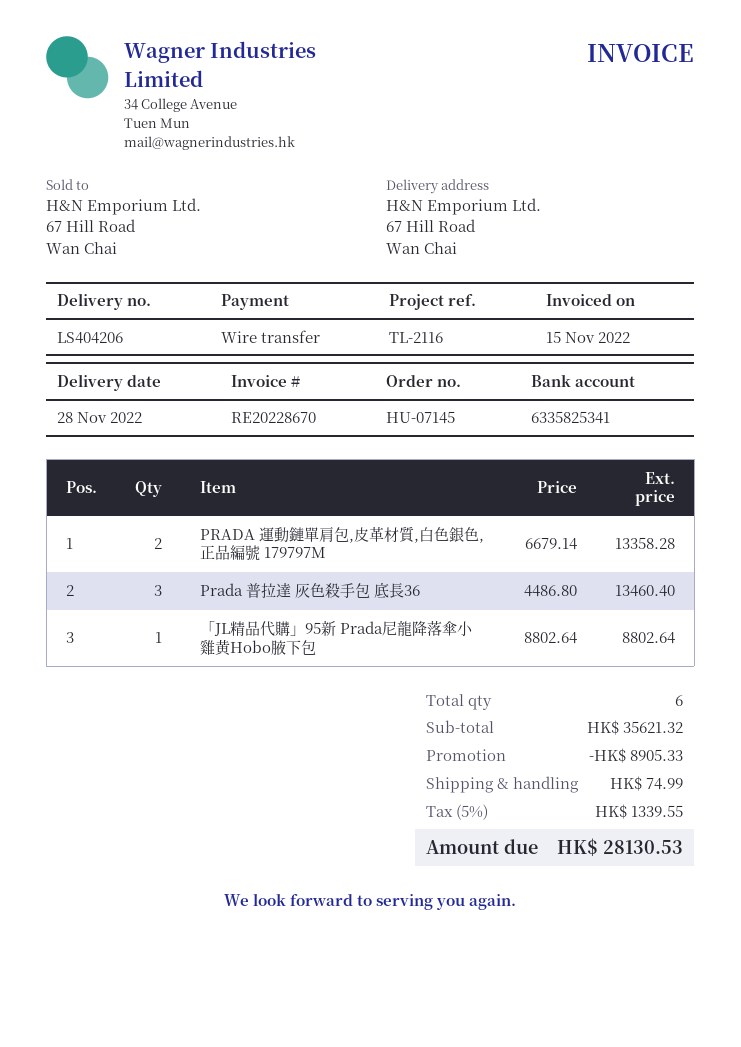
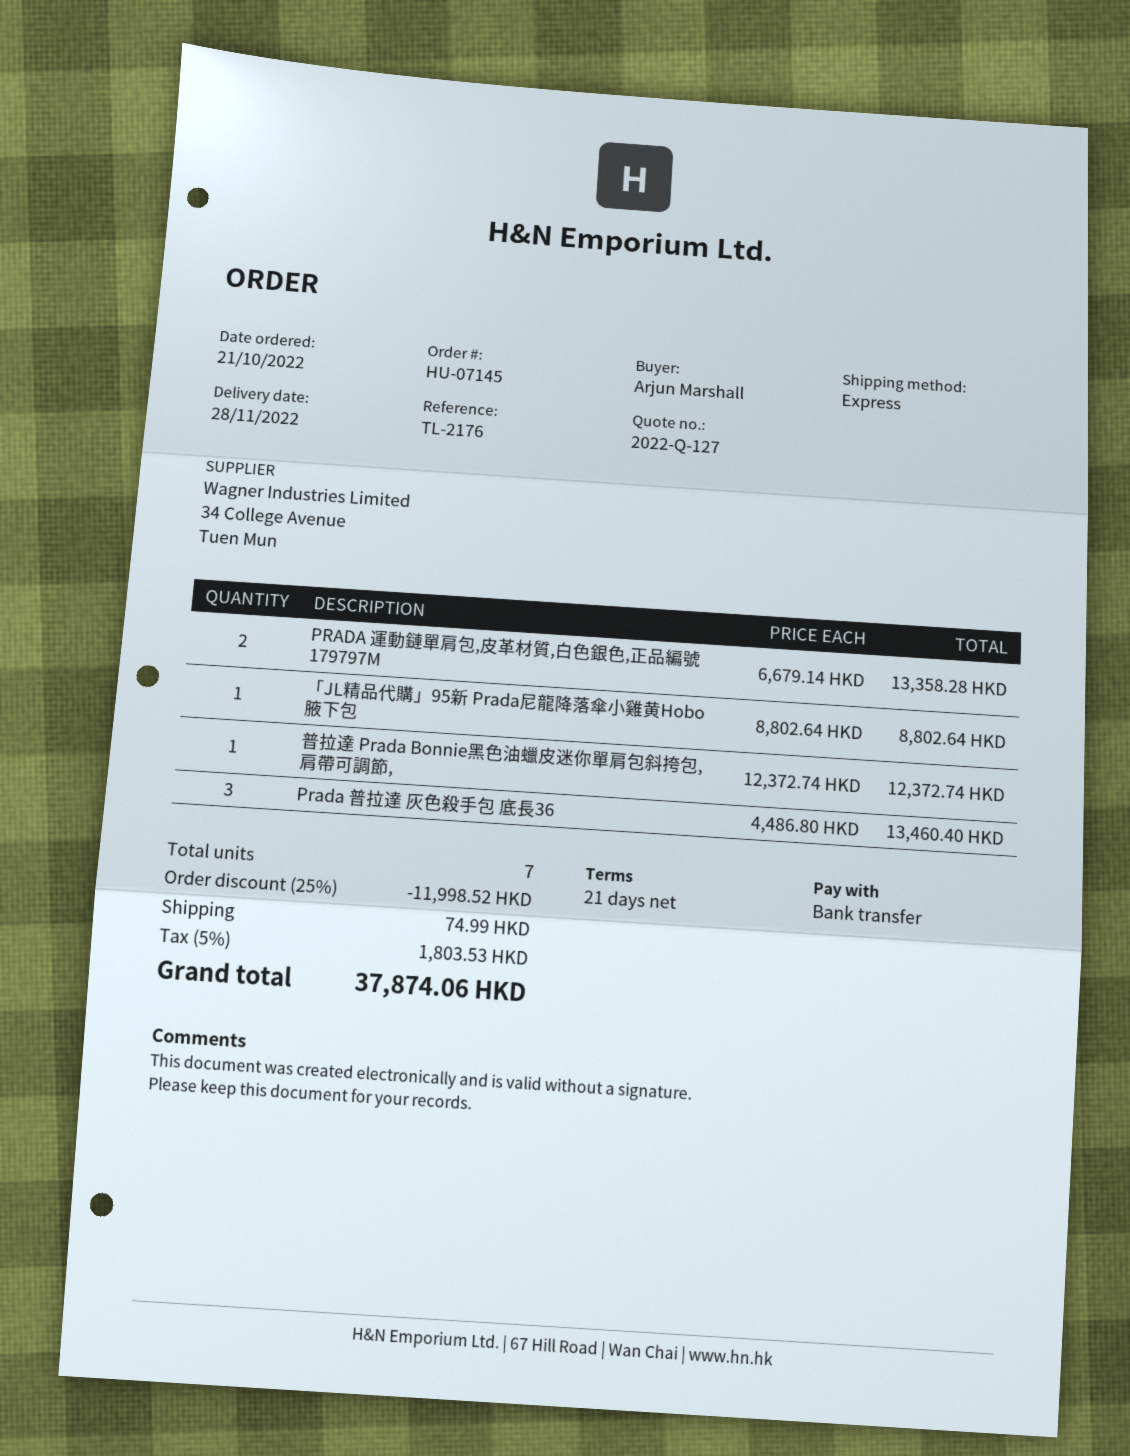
reference: TL-2116 -> TL-2176
普拉達 Prada Bonnie黑色油蠟皮迷你單肩包斜挎包,肩帶可調節,: none -> 1 x 12372.74 = 12372.74
total quantity: 6 -> 7
discount: 8905.33 -> 11998.52
tax: 5% = 1339.55 -> 5% = 1803.53
total: 28130.53 -> 37874.06

